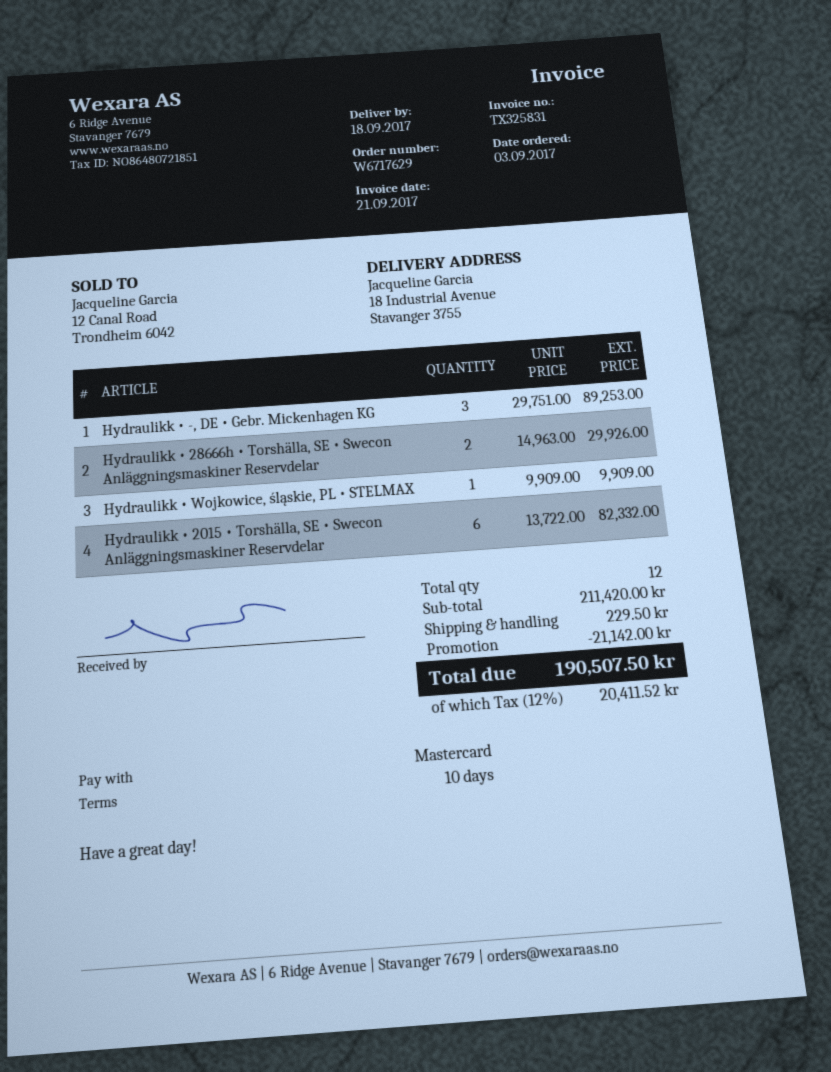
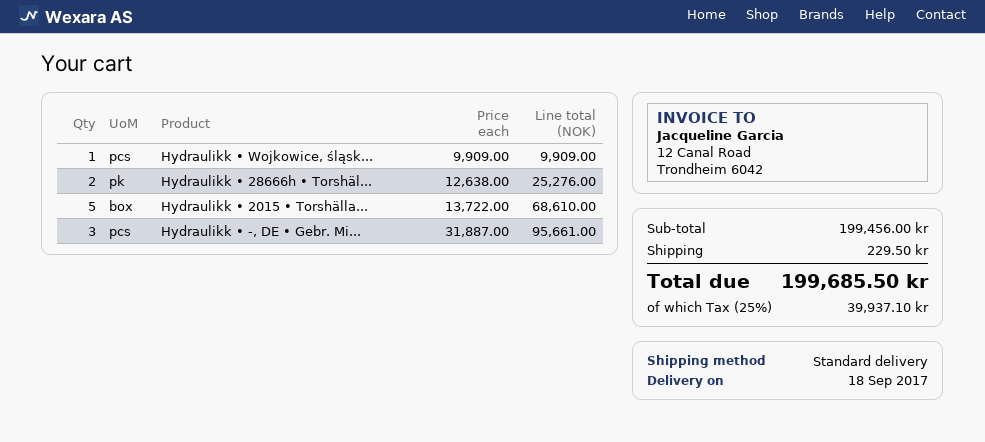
Hydraulikk • -, DE • Gebr. Mickenhagen KG: 3 x 29751.00 = 89253.00 -> 3 x 31887.00 = 95661.00
Hydraulikk • 28666h • Torshälla, SE • Swecon Anläggningsmaskiner Reservdelar: 2 x 14963.00 = 29926.00 -> 2 x 12638.00 = 25276.00
Hydraulikk • 2015 • Torshälla, SE • Swecon Anläggningsmaskiner Reservdelar: 6 x 13722.00 = 82332.00 -> 5 x 13722.00 = 68610.00
subtotal: 211420.00 -> 199456.00
discount: 21142.00 -> none
tax: 12% = 20411.52 -> 25% = 39937.10
total: 190507.50 -> 199685.50

